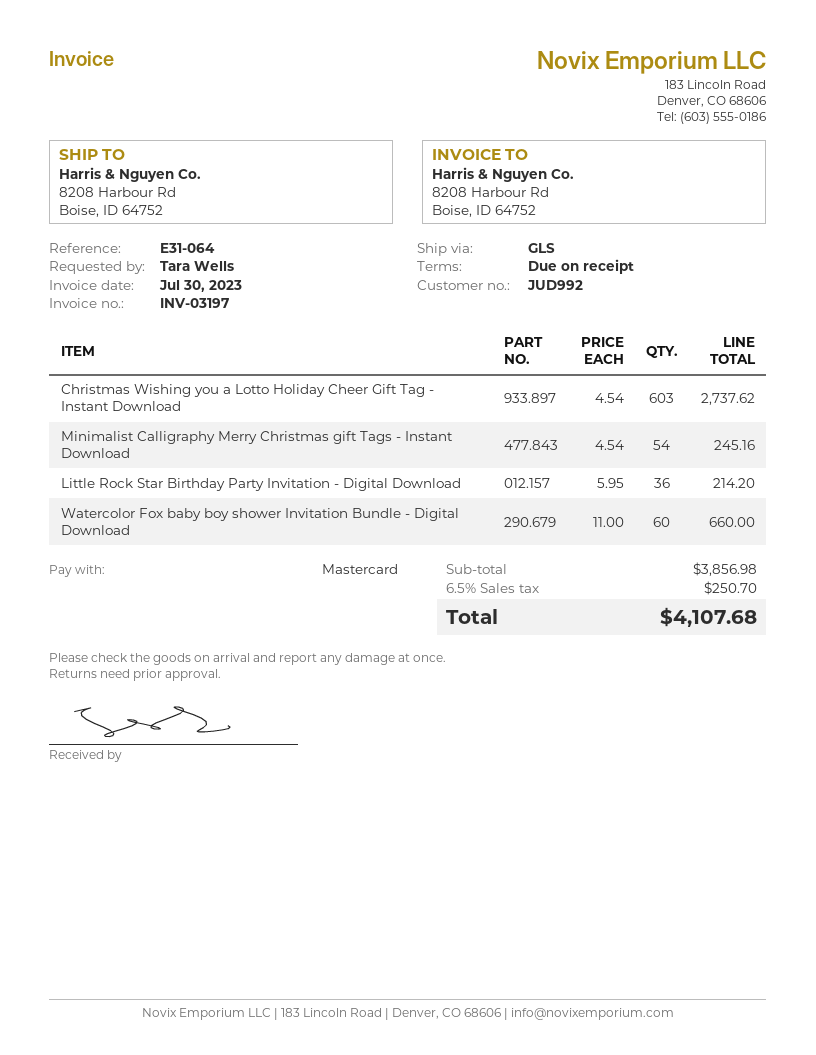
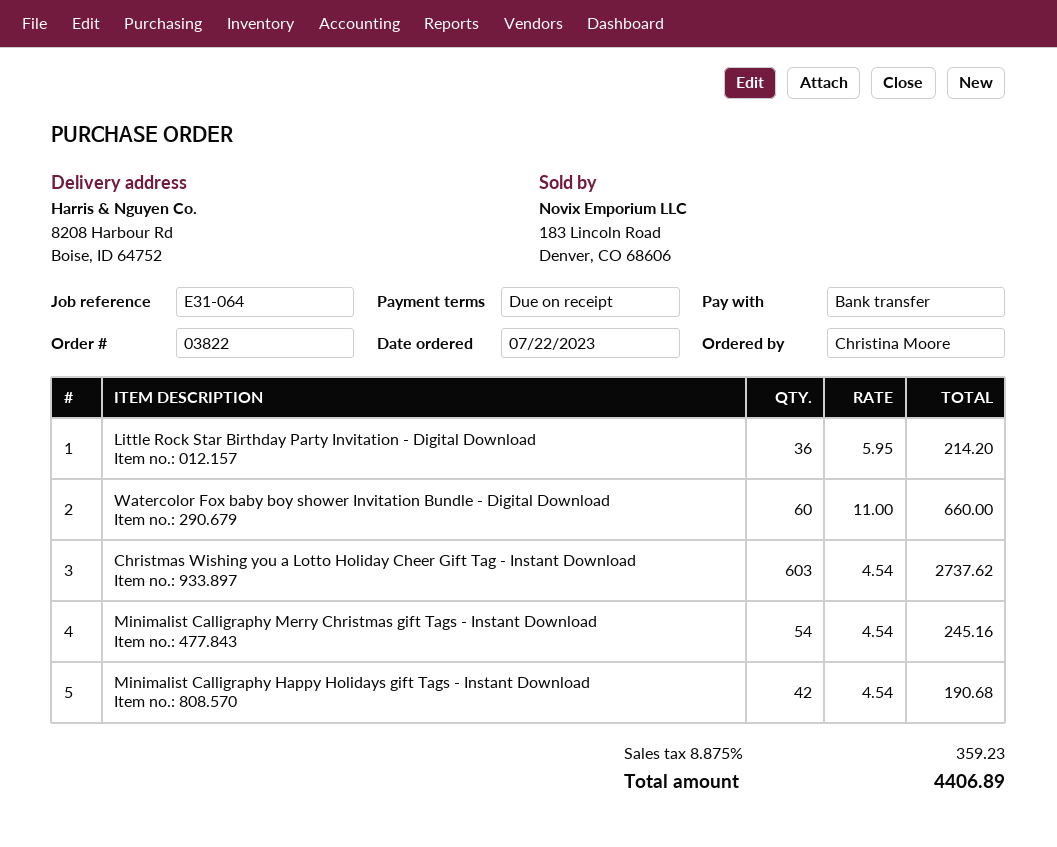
ordered by: Tara Wells -> Christina Moore
payment method: Mastercard -> bank transfer
Minimalist Calligraphy Happy Holidays gift Tags - Instant Download: none -> 42 x 4.54 = 190.68
tax: 6.5% = 250.70 -> 8.875% = 359.23
total: 4107.68 -> 4406.89

